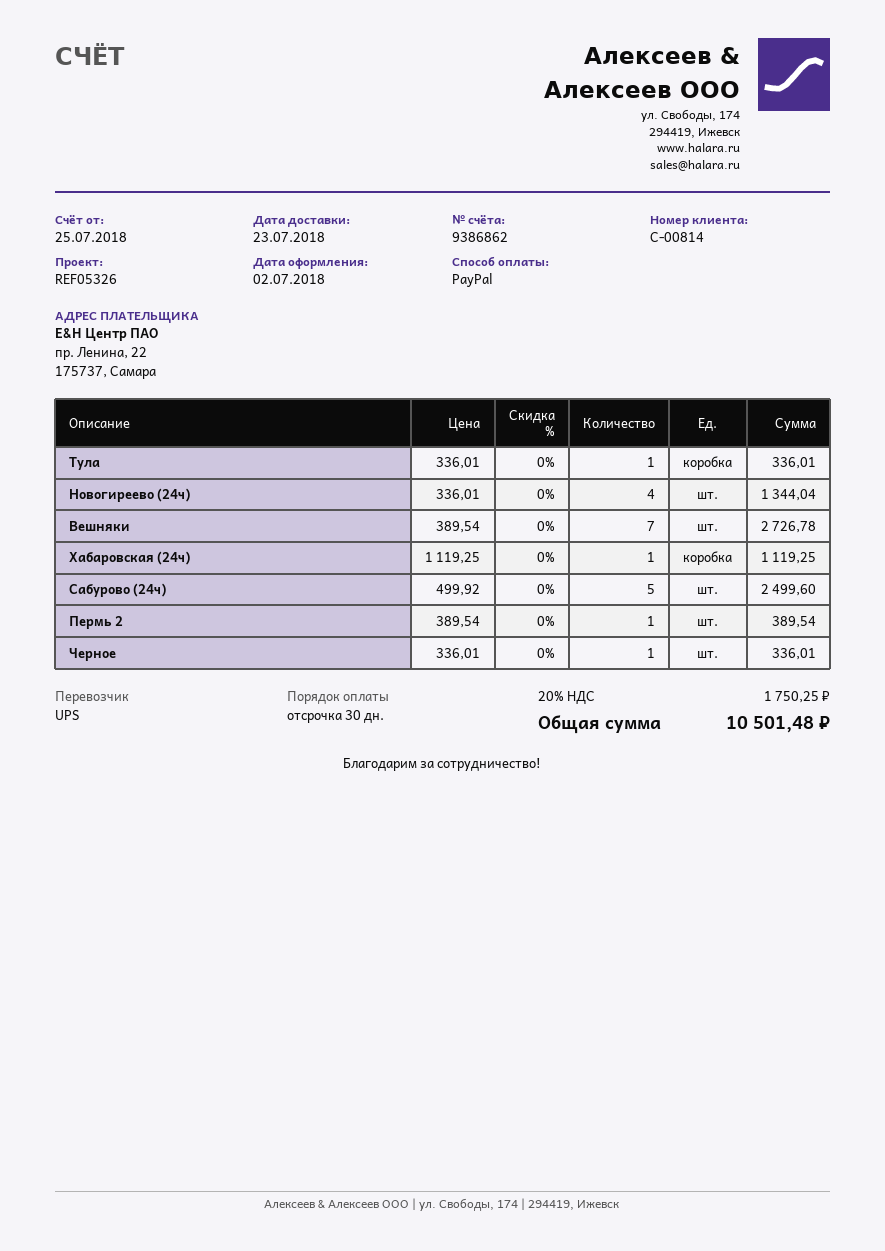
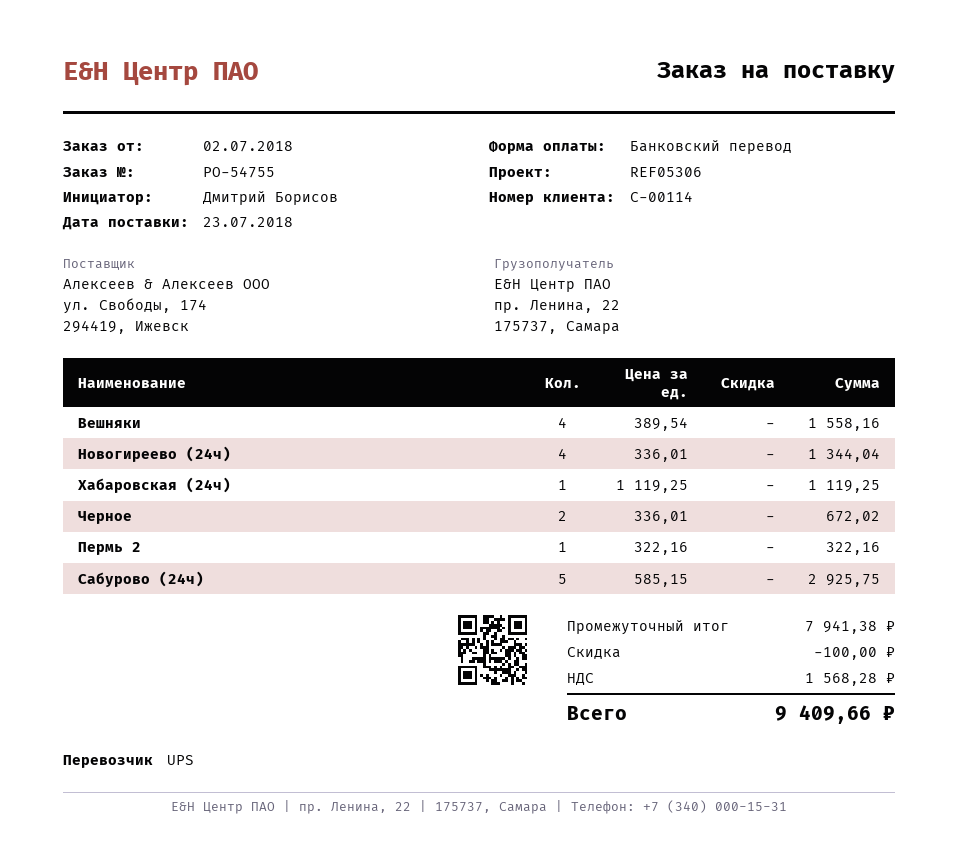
customer number: C-00814 -> C-00114
reference: REF05326 -> REF05306
payment method: PayPal -> bank transfer
Тула: 1 x 336.01 = 336.01 -> none
Вешняки: 7 x 389.54 = 2726.78 -> 4 x 389.54 = 1558.16
Сабурово (24ч): 5 x 499.92 = 2499.60 -> 5 x 585.15 = 2925.75
Пермь 2: 1 x 389.54 = 389.54 -> 1 x 322.16 = 322.16
Черное: 1 x 336.01 = 336.01 -> 2 x 336.01 = 672.02
discount: none -> 100.00
tax: 1750.25 -> 1568.28
total: 10501.48 -> 9409.66

